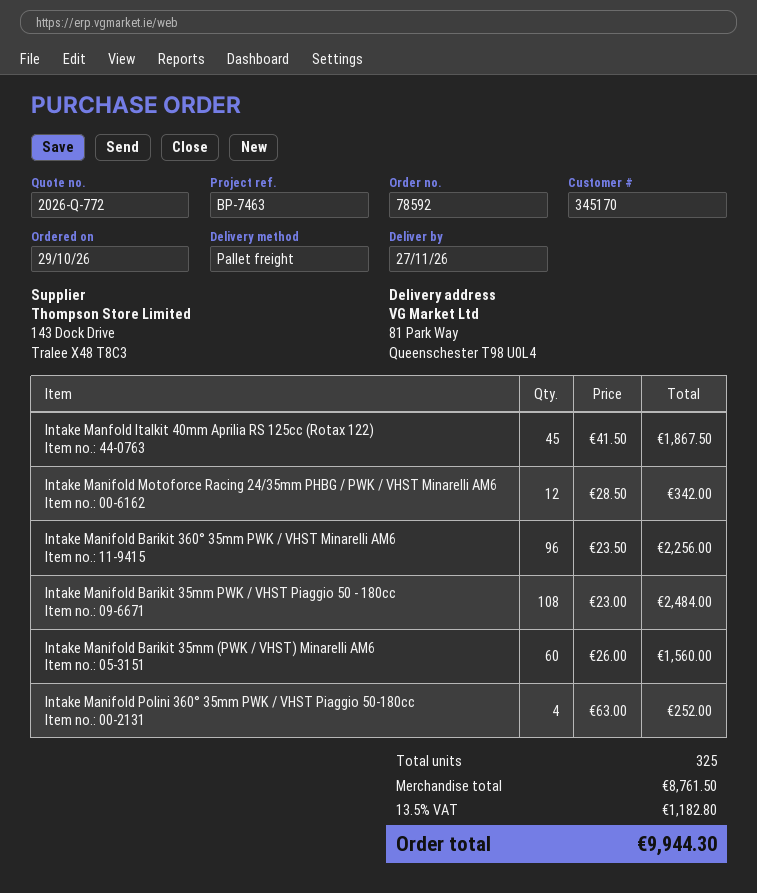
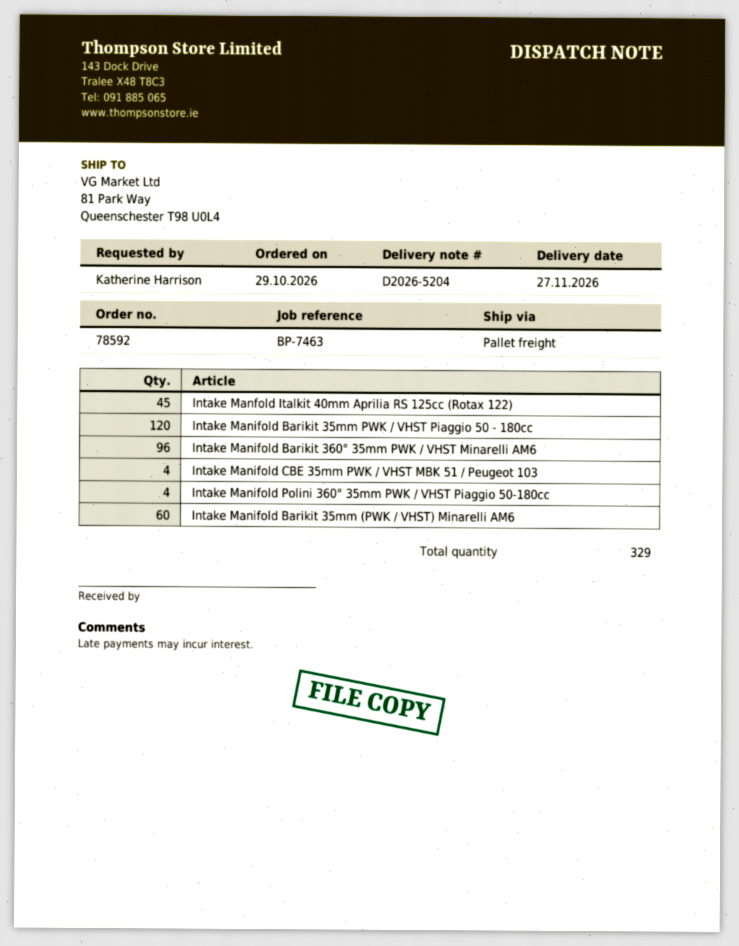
Intake Manifold Motoforce Racing 24/35mm PHBG / PWK / VHST Minarelli AM6: 12 -> none
Intake Manifold Barikit 35mm PWK / VHST Piaggio 50 - 180cc: 108 -> 120
Intake Manifold CBE 35mm PWK / VHST MBK 51 / Peugeot 103: none -> 4
total quantity: 325 -> 329

